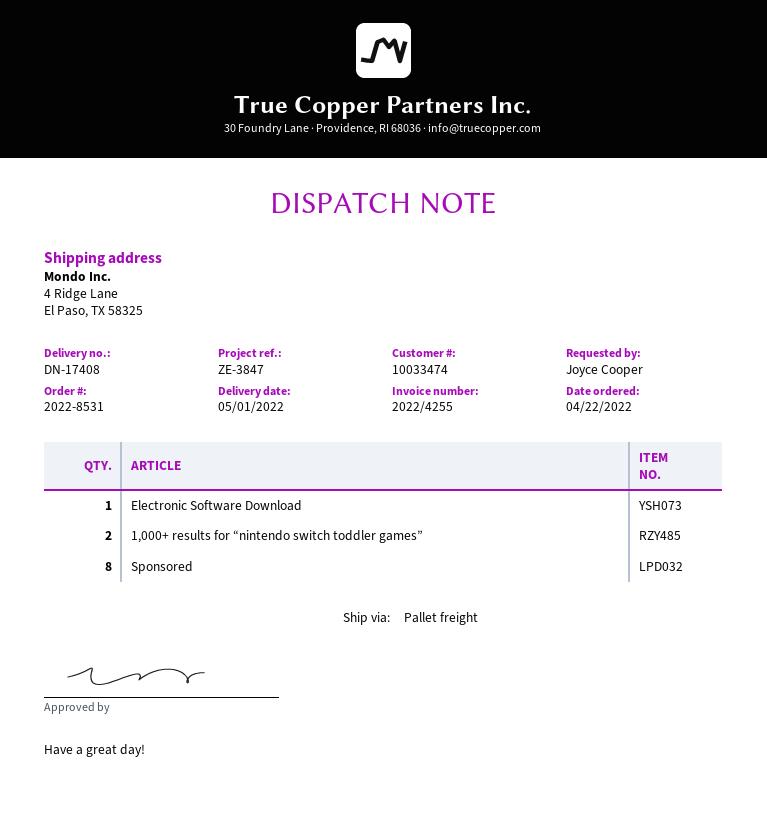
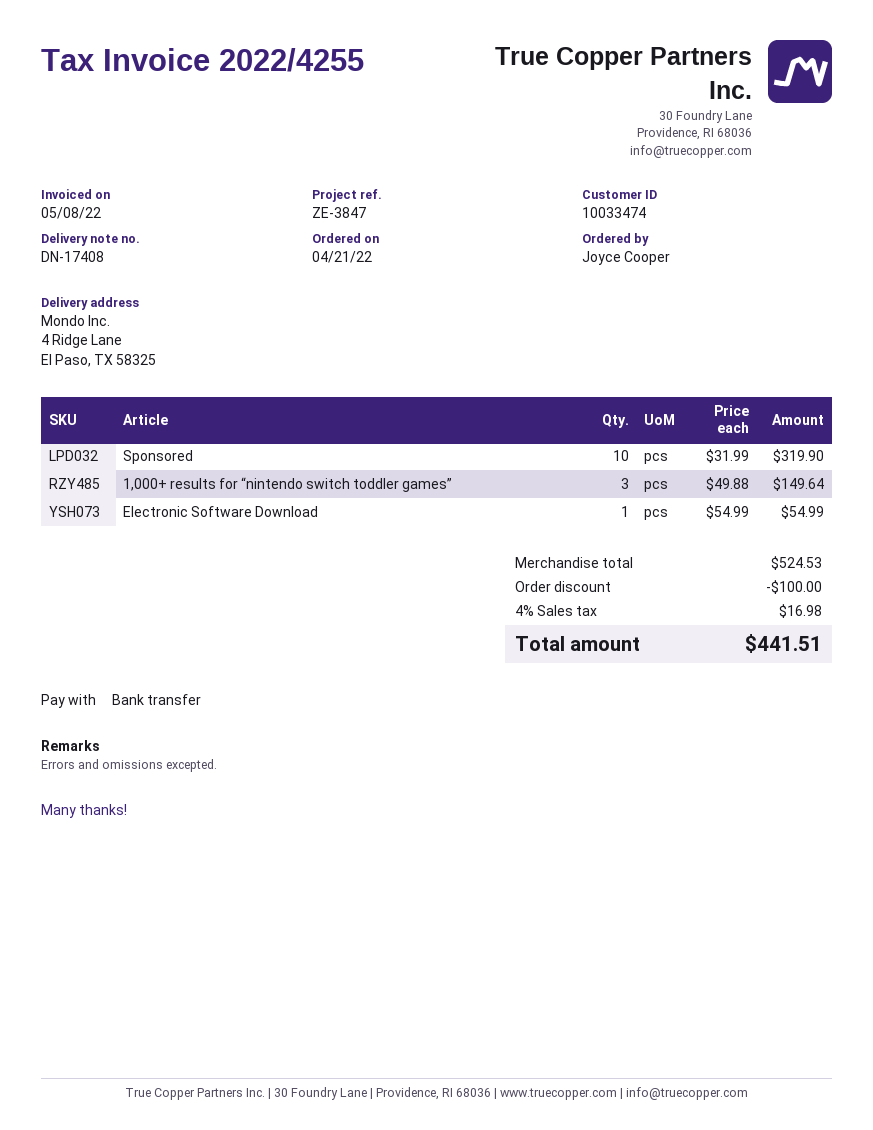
order date: 2022-04-22 -> 2022-04-21
1,000+ results for “nintendo switch toddler games”: 2 -> 3
Sponsored: 8 -> 10

